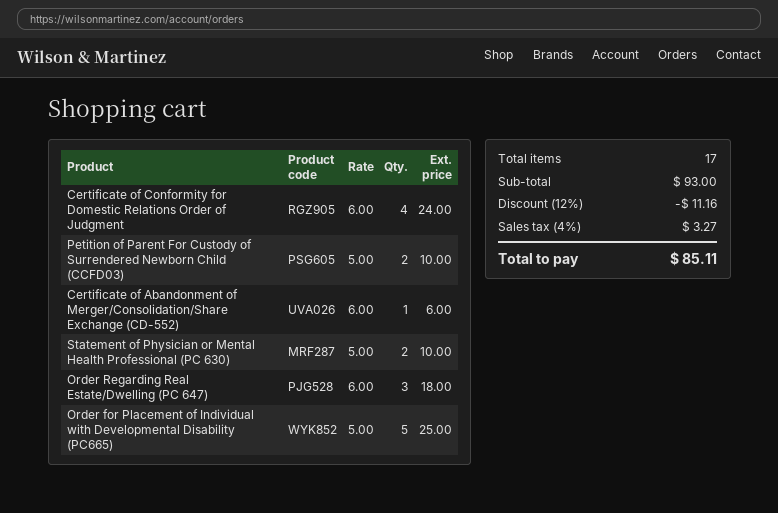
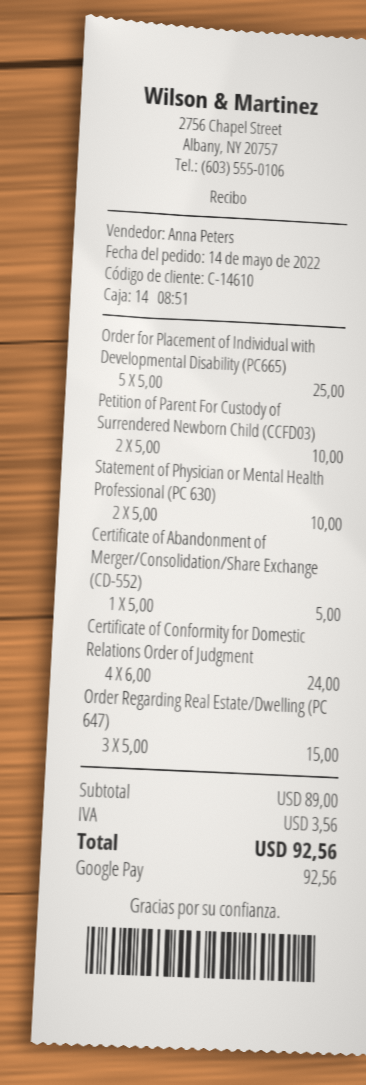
Certificate of Abandonment of Merger/Consolidation/Share Exchange (CD-552): 1 x 6.00 = 6.00 -> 1 x 5.00 = 5.00
Order Regarding Real Estate/Dwelling (PC 647): 3 x 6.00 = 18.00 -> 3 x 5.00 = 15.00
subtotal: 93.00 -> 89.00
discount: 12% = 11.16 -> none
tax: 3.27 -> 3.56
total: 85.11 -> 92.56

